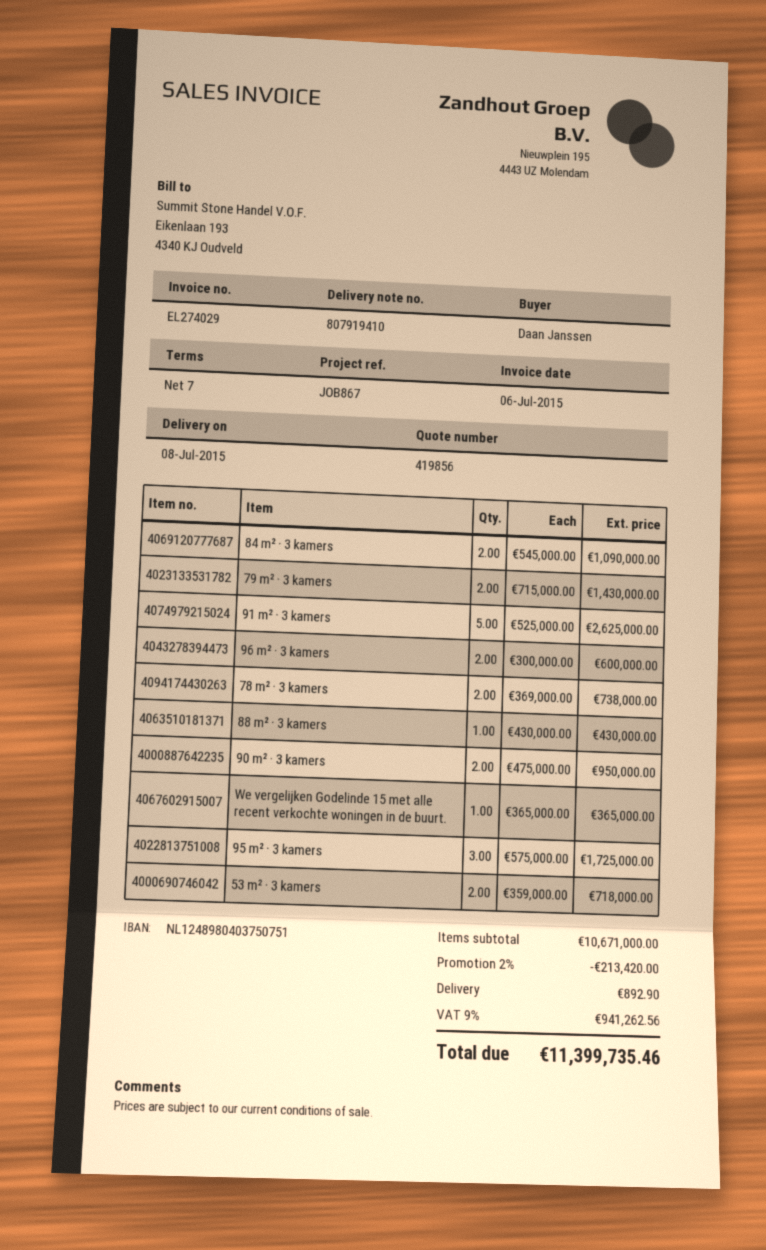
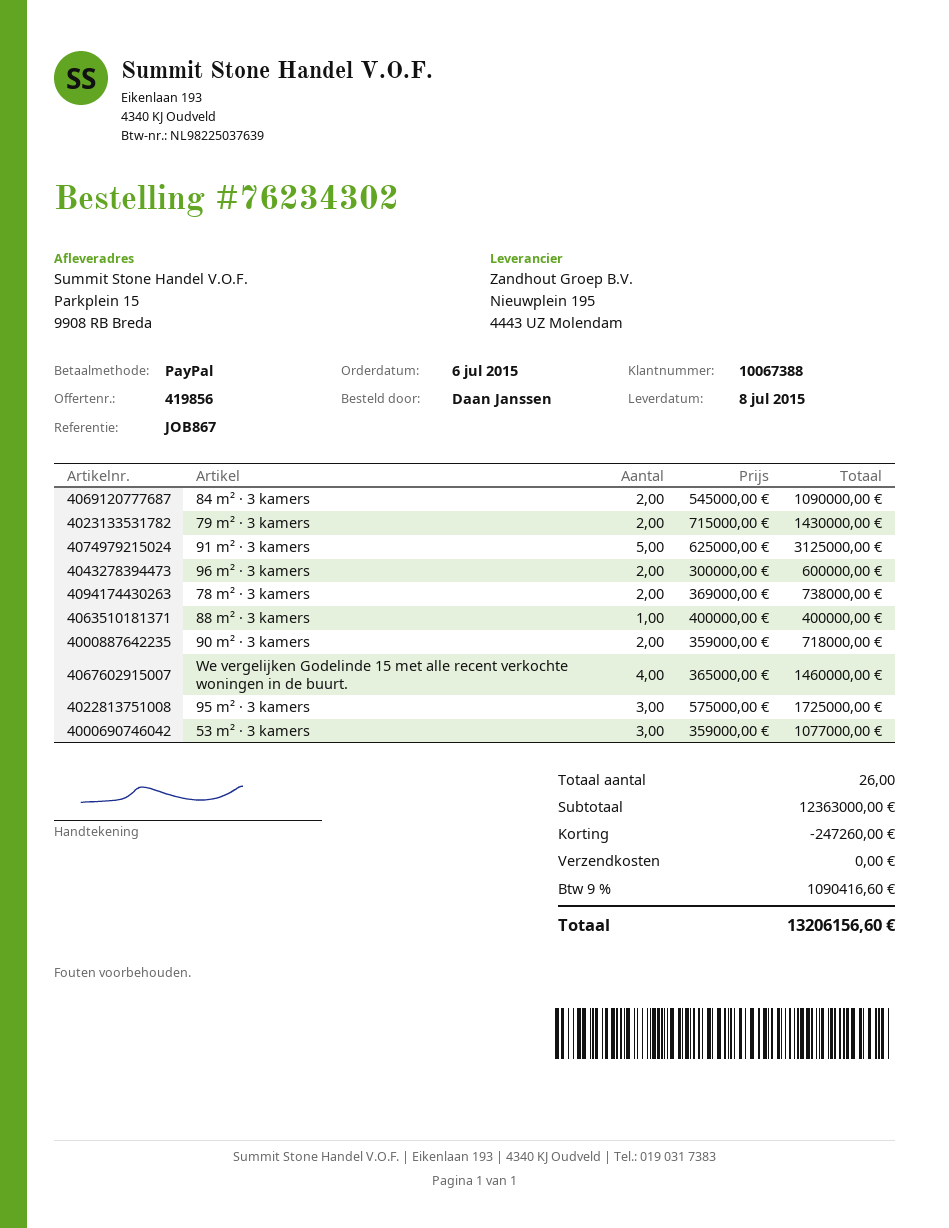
91 m² · 3 kamers: 5 x 525000.00 = 2625000.00 -> 5 x 625000.00 = 3125000.00
88 m² · 3 kamers: 1 x 430000.00 = 430000.00 -> 1 x 400000.00 = 400000.00
90 m² · 3 kamers: 2 x 475000.00 = 950000.00 -> 2 x 359000.00 = 718000.00
We vergelijken Godelinde 15 met alle recent verkochte woningen in de buurt.: 1 x 365000.00 = 365000.00 -> 4 x 365000.00 = 1460000.00
53 m² · 3 kamers: 2 x 359000.00 = 718000.00 -> 3 x 359000.00 = 1077000.00
subtotal: 10671000.00 -> 12363000.00
discount: 213420.00 -> 247260.00
shipping: 892.90 -> 0.00
tax: 9% = 941262.56 -> 9% = 1090416.60
total: 11399735.46 -> 13206156.60

